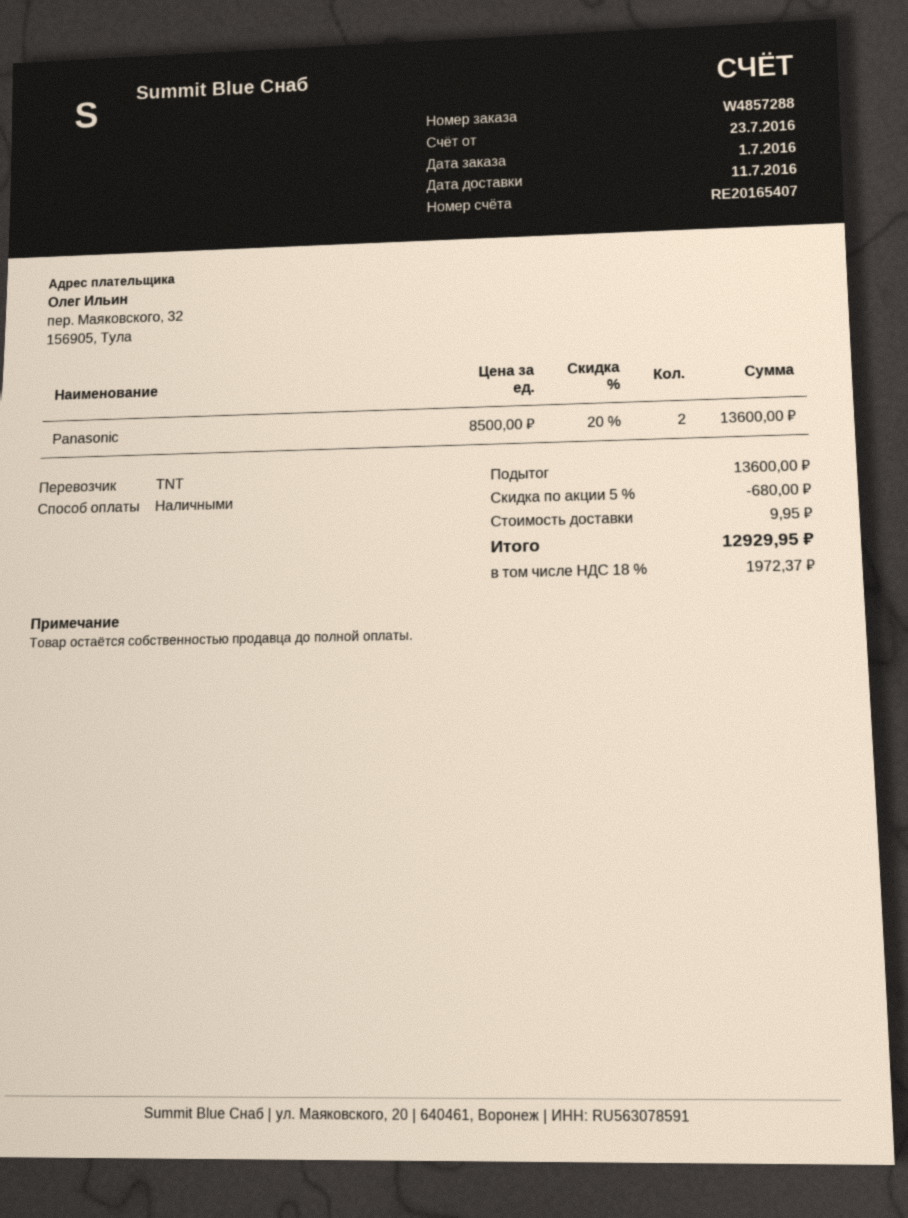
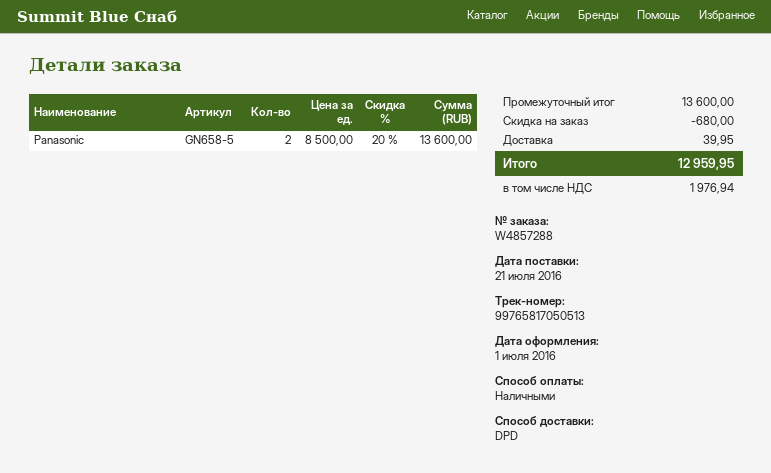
delivery date: 2016-07-11 -> 2016-07-21
shipping method: TNT -> DPD
shipping: 9.95 -> 39.95
tax: 1972.37 -> 1976.94
total: 12929.95 -> 12959.95

